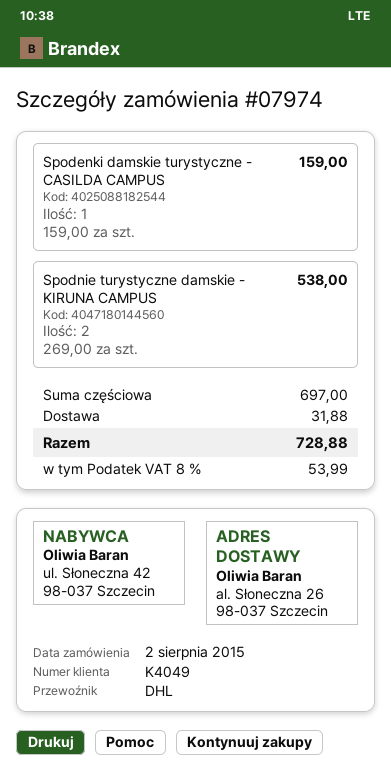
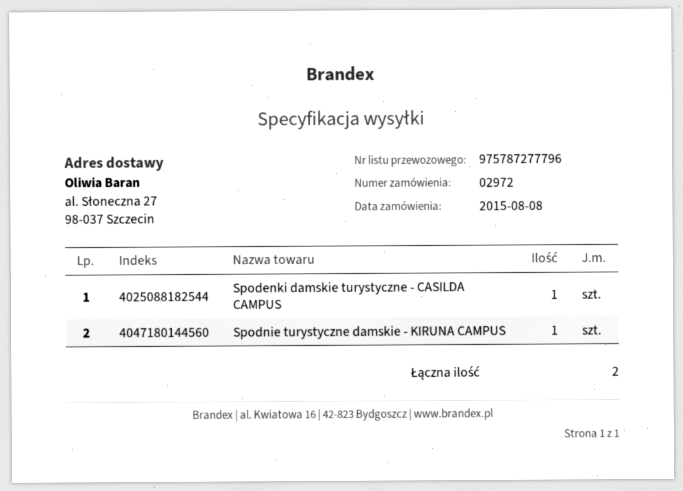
order number: 07974 -> 02972
order date: 2015-08-02 -> 2015-08-08
ship to: al. Słoneczna 26, 98-037 Szczecin -> al. Słoneczna 27, 98-037 Szczecin
Spodnie turystyczne damskie - KIRUNA CAMPUS: 2 -> 1

